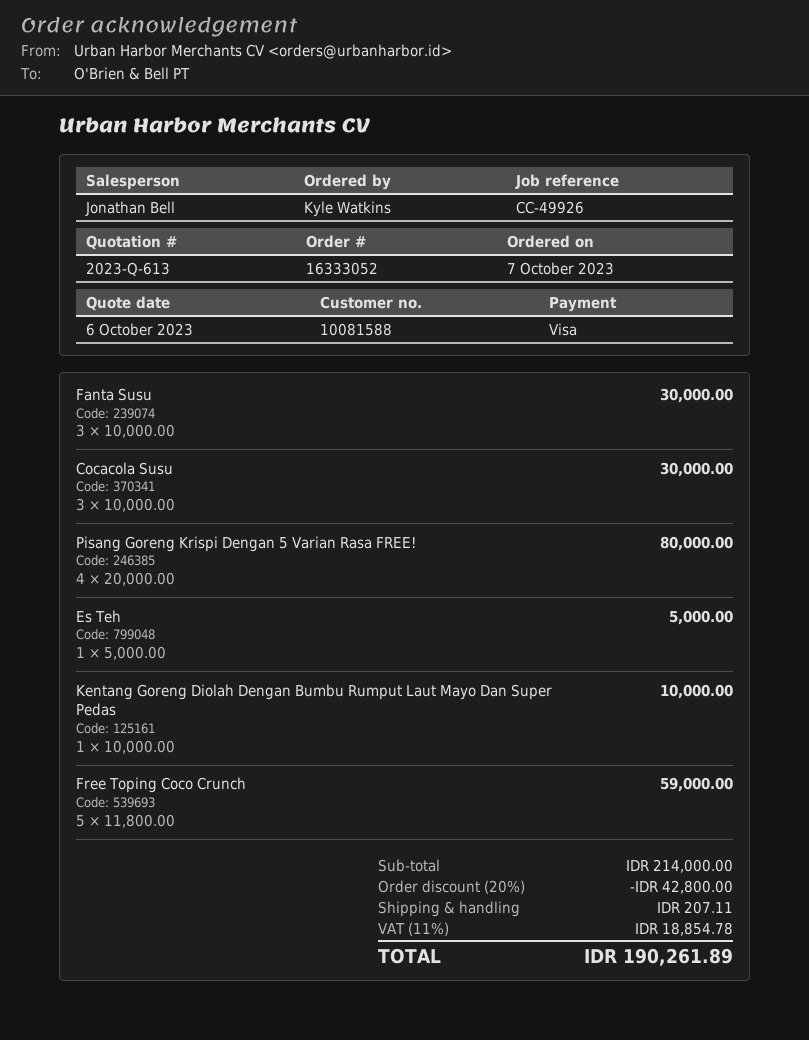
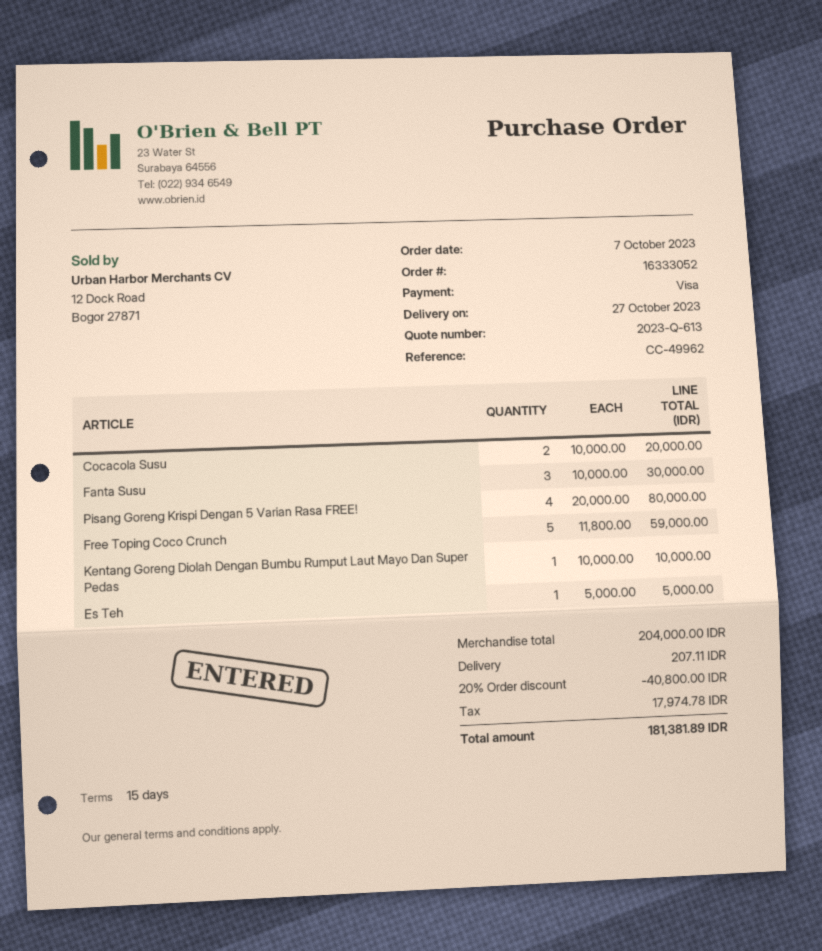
reference: CC-49926 -> CC-49962
Cocacola Susu: 3 x 10000.00 = 30000.00 -> 2 x 10000.00 = 20000.00
subtotal: 214000.00 -> 204000.00
discount: 20% = 42800.00 -> 20% = 40800.00
tax: 18854.78 -> 17974.78
total: 190261.89 -> 181381.89

